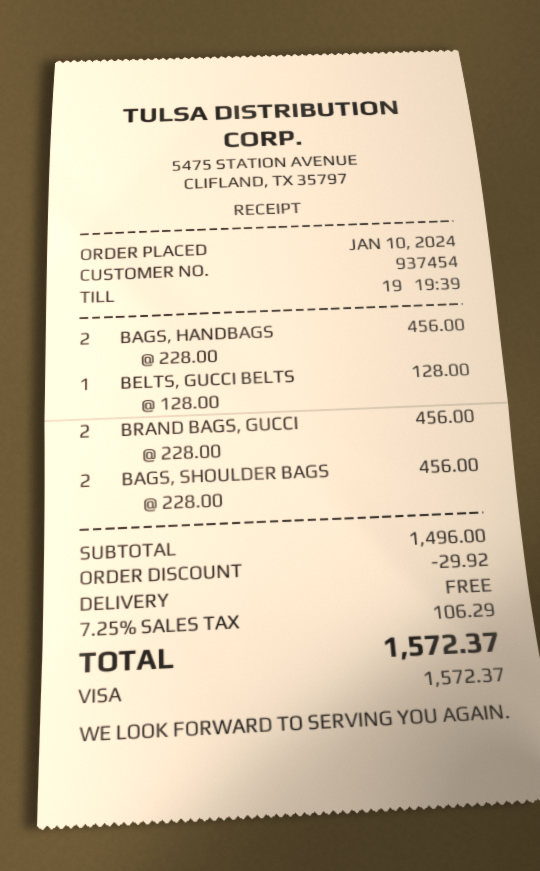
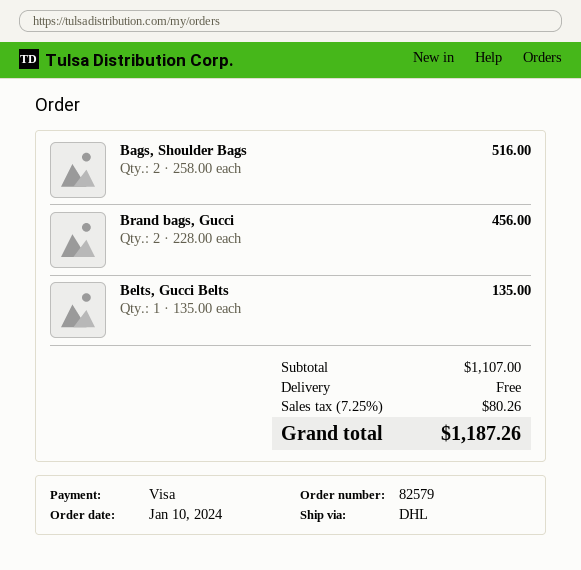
BAGS, HANDBAGS: 2 x 228.00 = 456.00 -> none
BELTS, GUCCI BELTS: 1 x 128.00 = 128.00 -> 1 x 135.00 = 135.00
BAGS, SHOULDER BAGS: 2 x 228.00 = 456.00 -> 2 x 258.00 = 516.00
subtotal: 1496.00 -> 1107.00
discount: 29.92 -> none
tax: 7.25% = 106.29 -> 7.25% = 80.26
total: 1572.37 -> 1187.26

